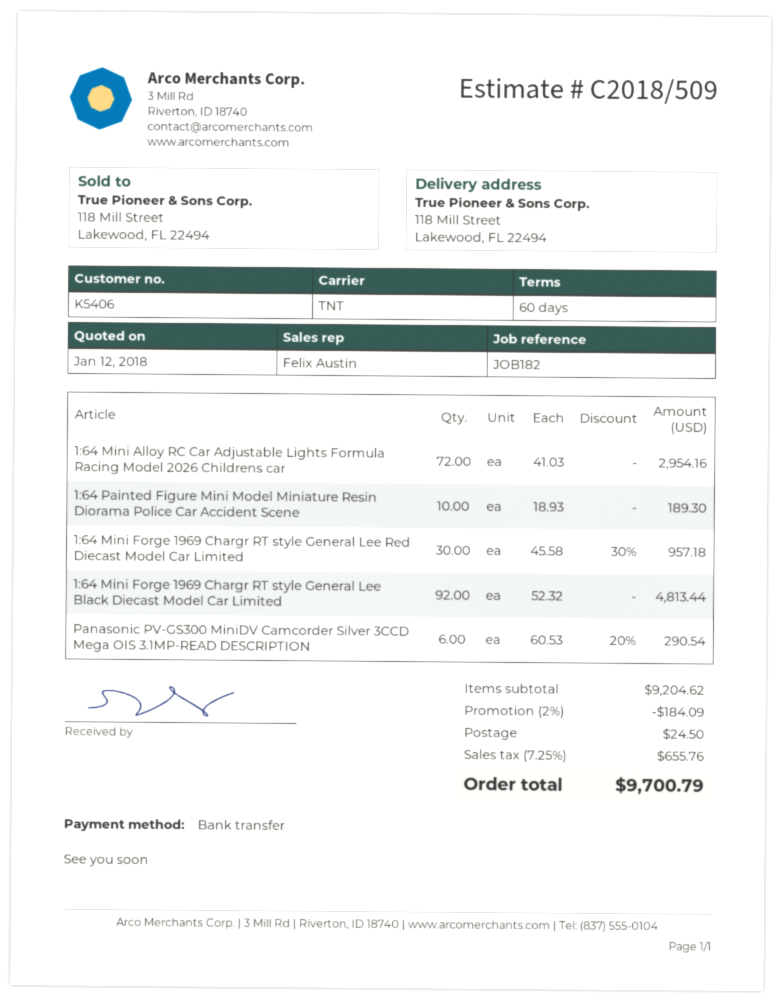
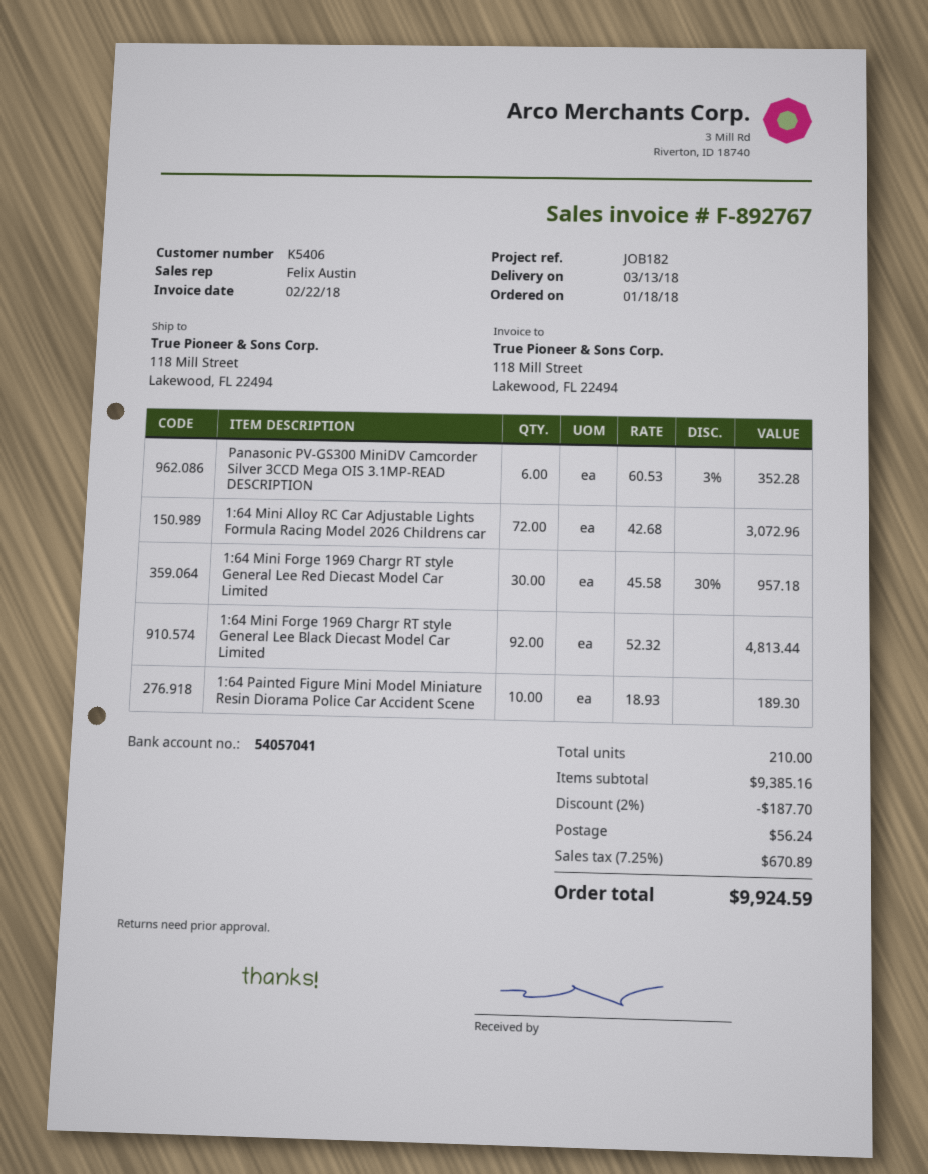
1:64 Mini Alloy RC Car Adjustable Lights Formula Racing Model 2026 Childrens car: 72 x 41.03 = 2954.16 -> 72 x 42.68 = 3072.96
Panasonic PV-GS300 MiniDV Camcorder Silver 3CCD Mega OIS 3.1MP-READ DESCRIPTION: 6 x 60.53 - 20% = 290.54 -> 6 x 60.53 - 3% = 352.28
subtotal: 9204.62 -> 9385.16
discount: 2% = 184.09 -> 2% = 187.70
shipping: 24.50 -> 56.24
tax: 7.25% = 655.76 -> 7.25% = 670.89
total: 9700.79 -> 9924.59

